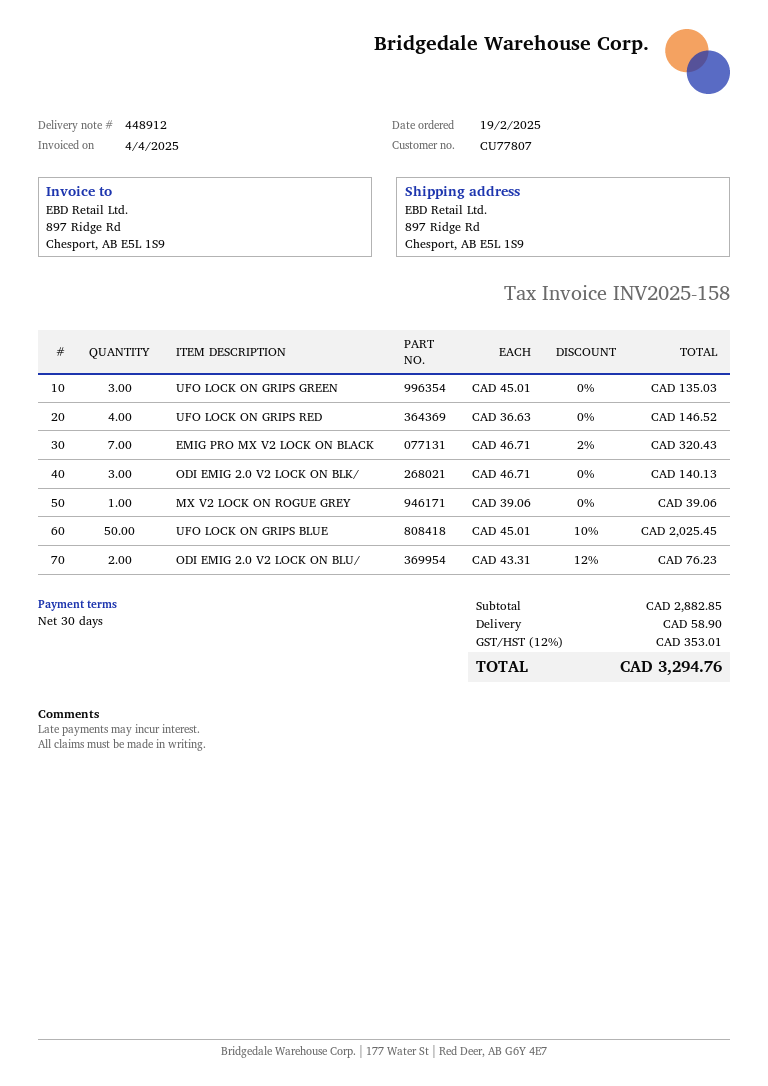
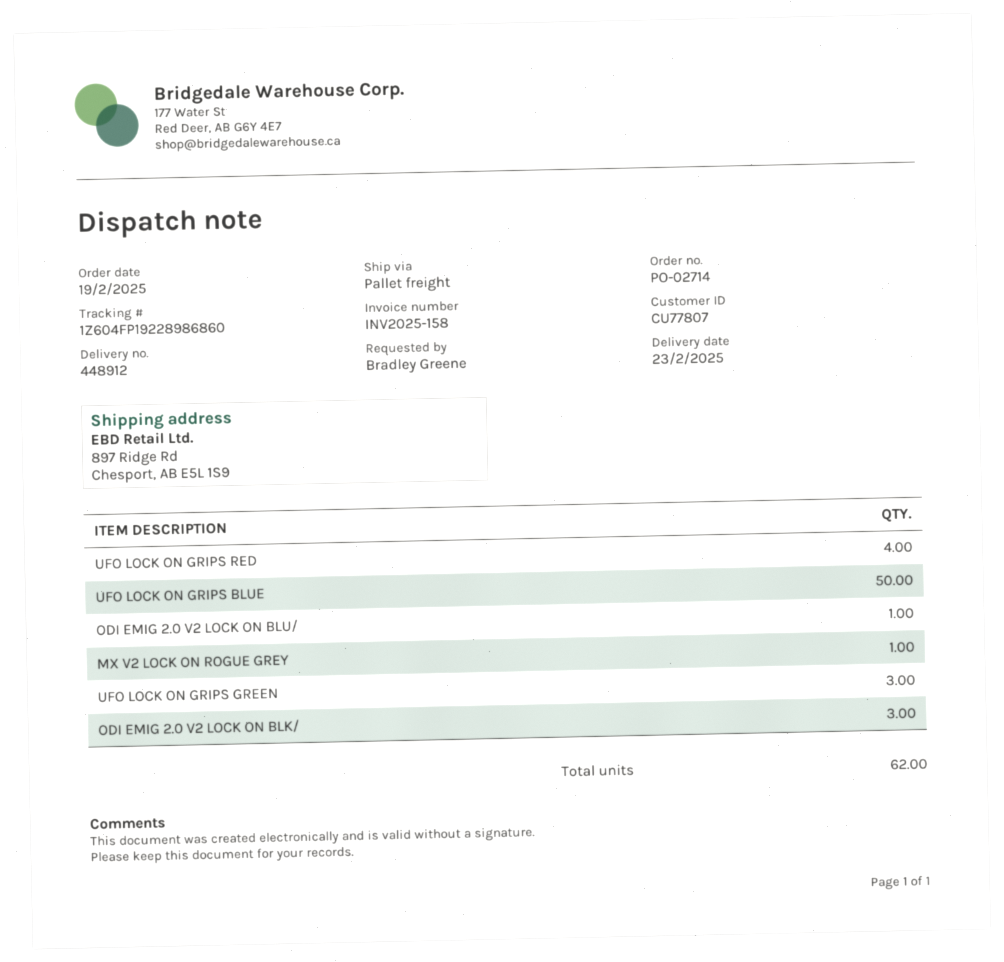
EMIG PRO MX V2 LOCK ON BLACK: 7 -> none
ODI EMIG 2.0 V2 LOCK ON BLU/: 2 -> 1

